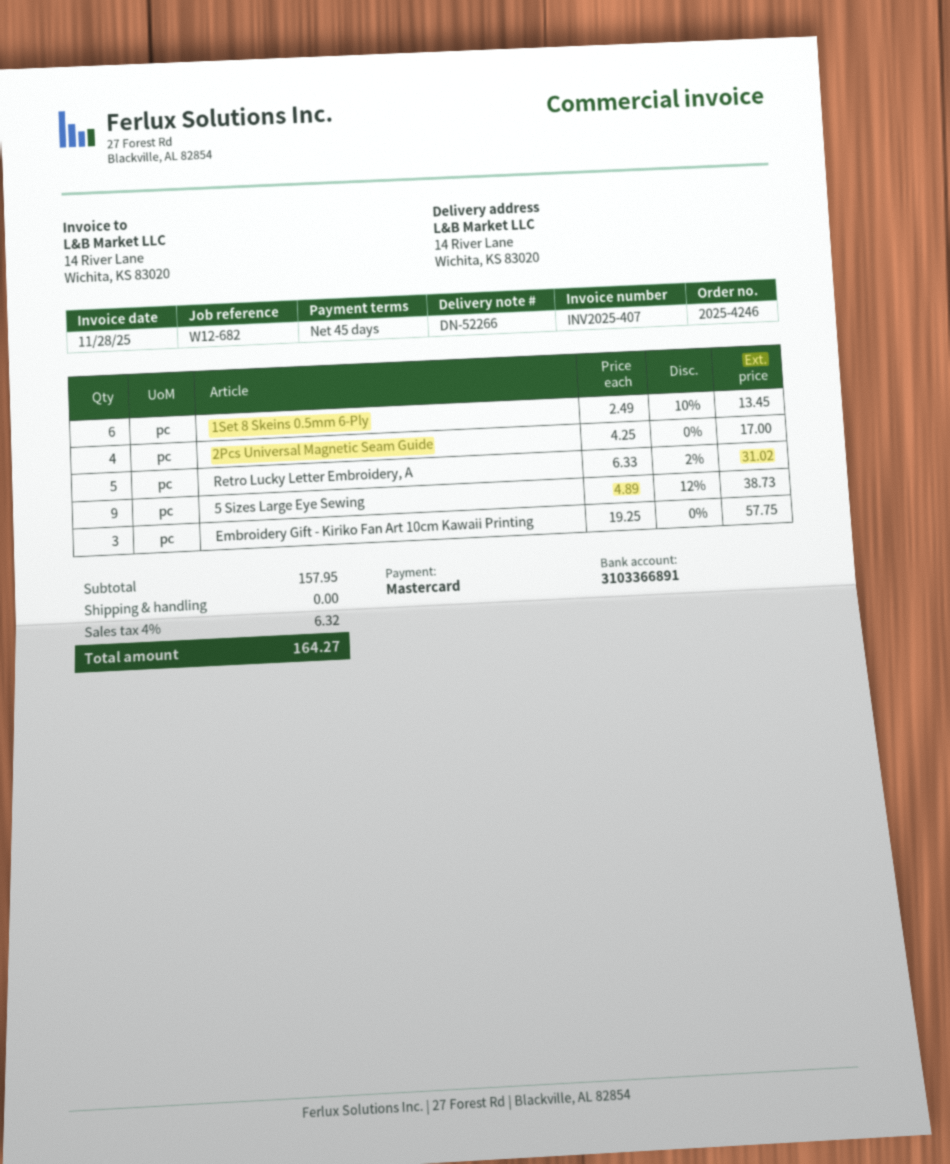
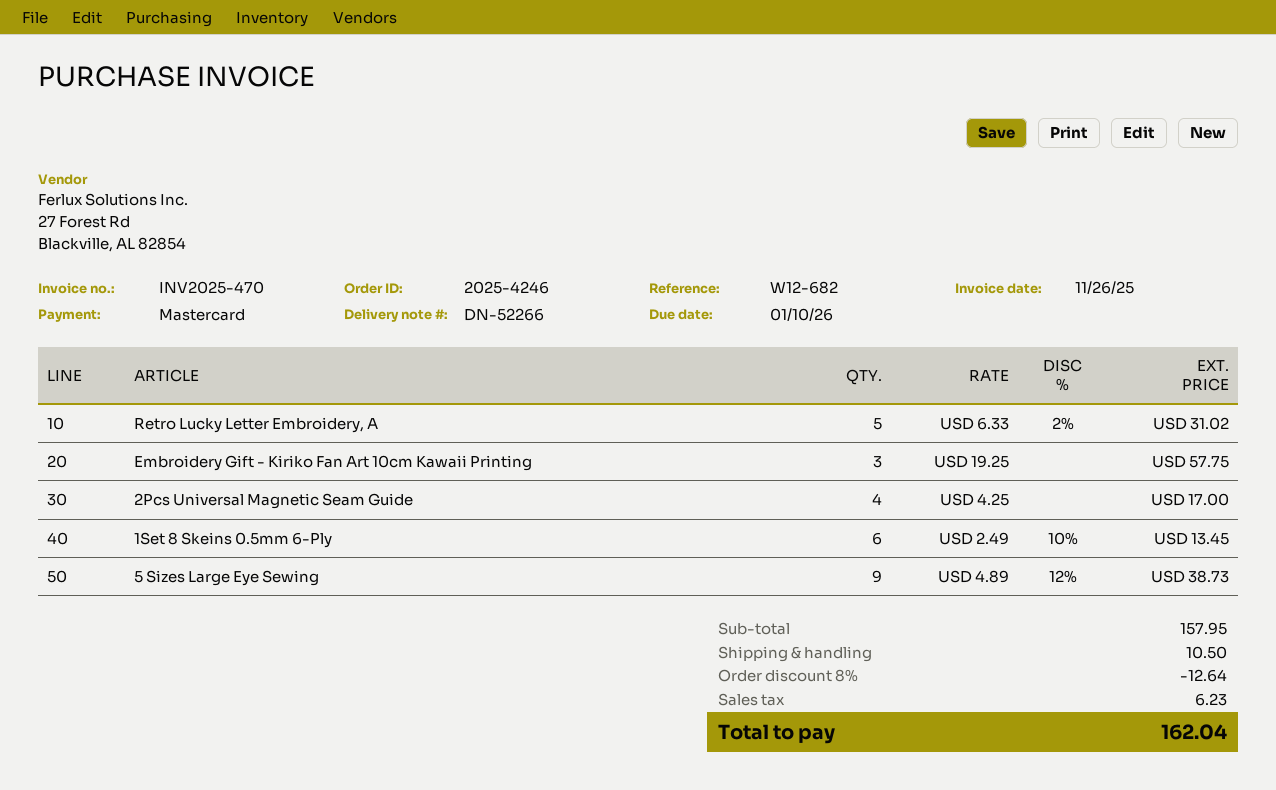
invoice number: INV2025-407 -> INV2025-470
invoice date: 2025-11-28 -> 2025-11-26
discount: none -> 8% = 12.64
shipping: 0.00 -> 10.50
tax: 6.32 -> 6.23
total: 164.27 -> 162.04

